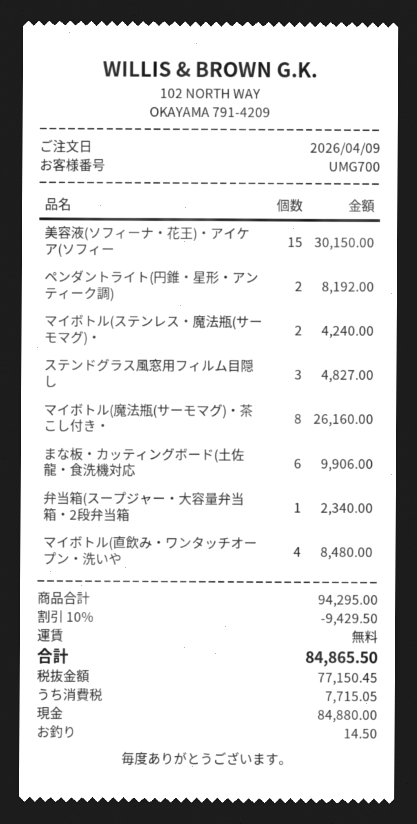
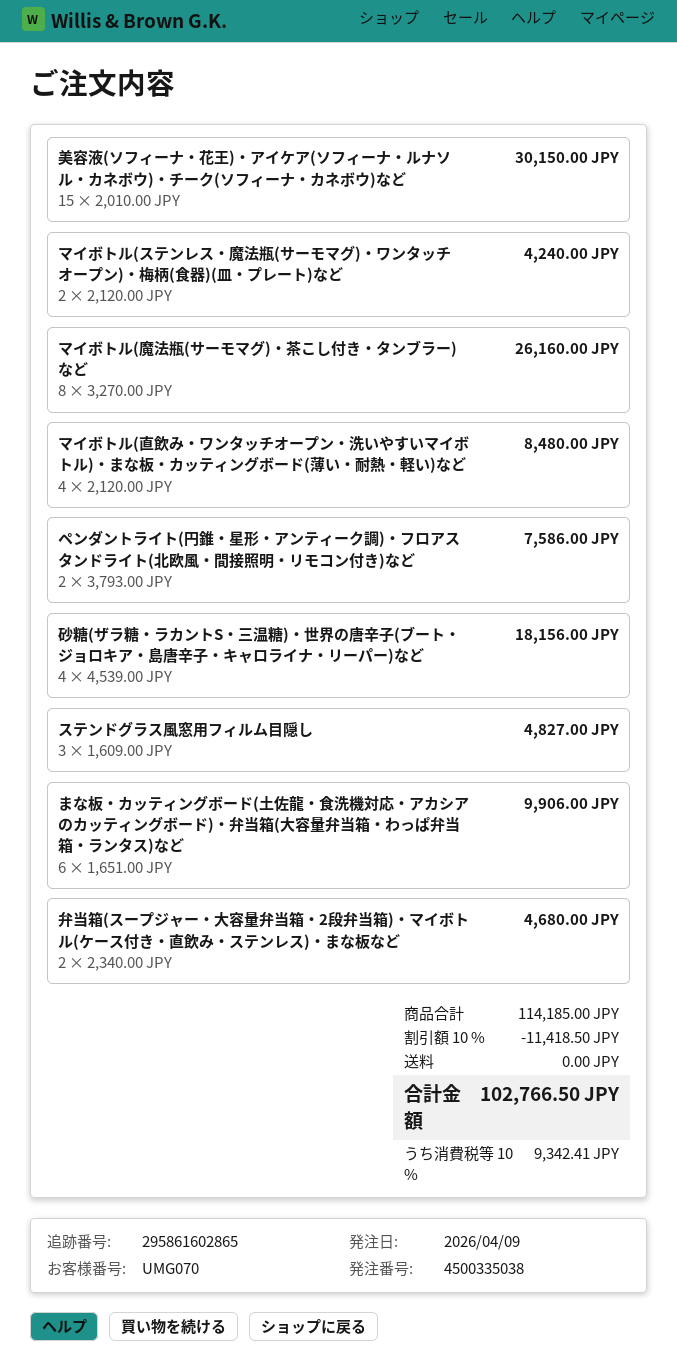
customer number: UMG700 -> UMG070
ペンダントライト(円錐・星形・アンティーク調): 2 for 8192.00 -> 2 for 7586.00
弁当箱(スープジャー・大容量弁当箱・2段弁当箱: 1 for 2340.00 -> 2 for 4680.00
砂糖(ザラ糖・ラカントS・三温糖)・世界の唐辛子(ブート・ジョロキア・島唐辛子・キャロライナ・リーパー)など: none -> 4 for 18156.00
subtotal: 94295.00 -> 114185.00
discount: 10% = 9429.50 -> 10% = 11418.50
tax: 7715.05 -> 9342.41
total: 84865.50 -> 102766.50

